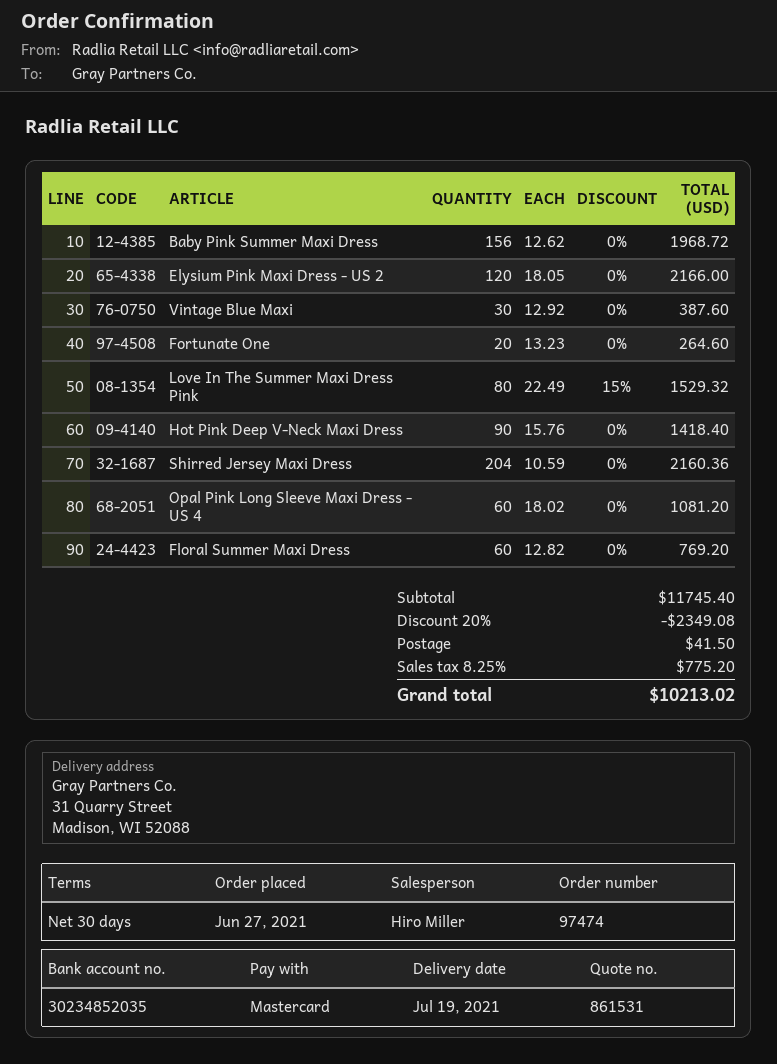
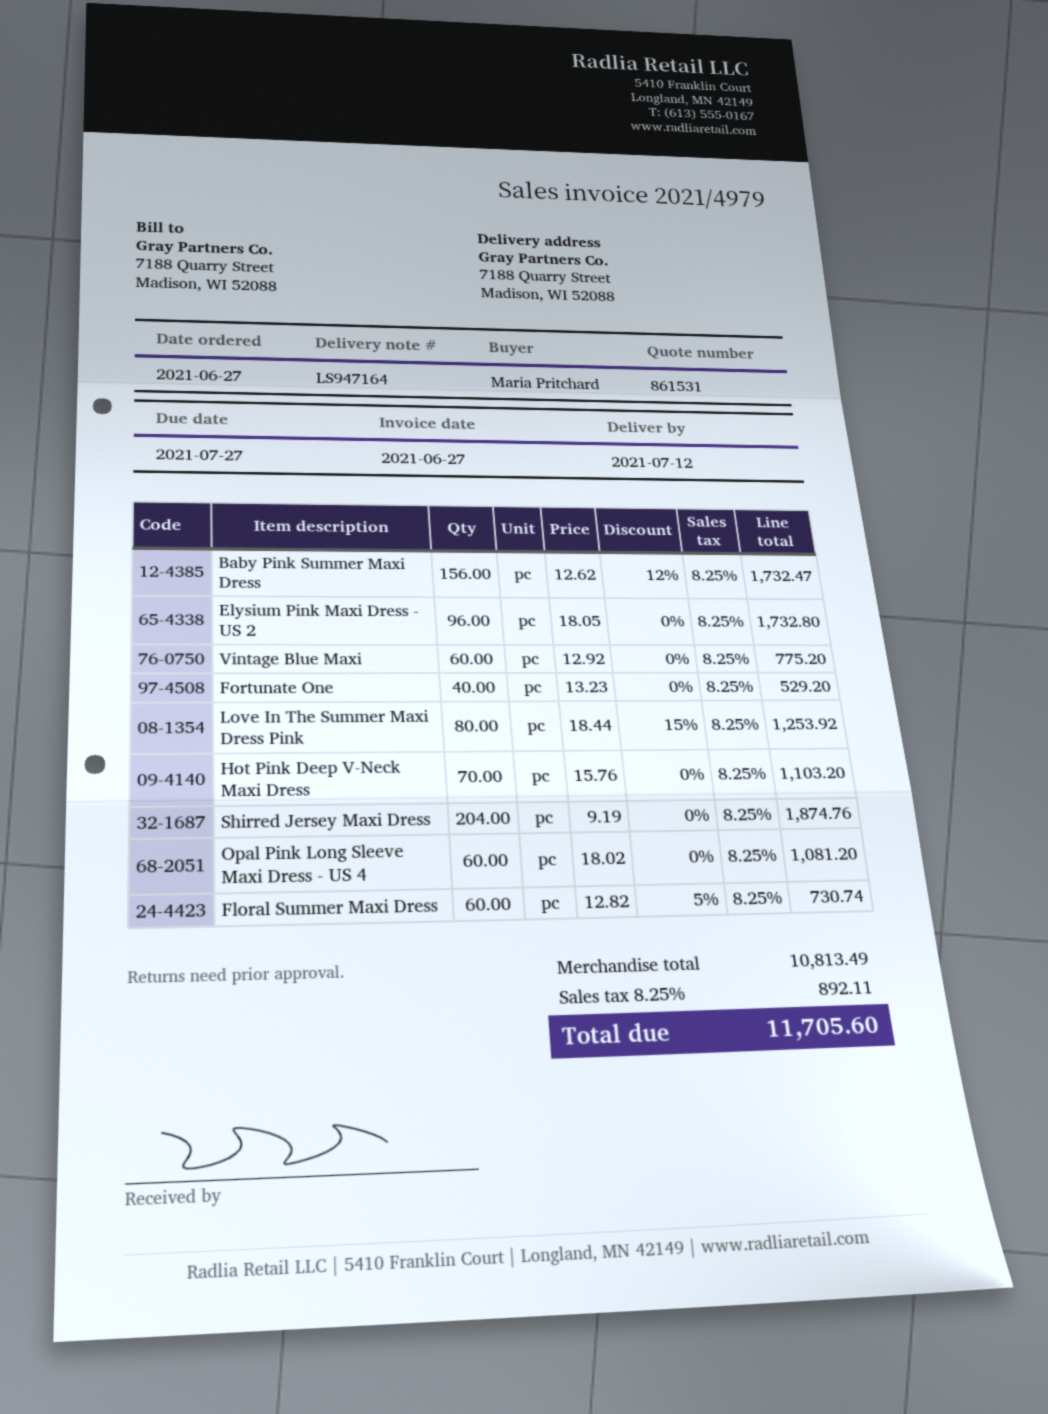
delivery date: 2021-07-19 -> 2021-07-12
ship to: 31 Quarry Street, Madison, WI 52088 -> 7188 Quarry Street, Madison, WI 52088
Baby Pink Summer Maxi Dress: 156 x 12.62 = 1968.72 -> 156 x 12.62 - 12% = 1732.47
Elysium Pink Maxi Dress - US 2: 120 x 18.05 = 2166.00 -> 96 x 18.05 = 1732.80
Vintage Blue Maxi: 30 x 12.92 = 387.60 -> 60 x 12.92 = 775.20
Fortunate One: 20 x 13.23 = 264.60 -> 40 x 13.23 = 529.20
Love In The Summer Maxi Dress Pink: 80 x 22.49 - 15% = 1529.32 -> 80 x 18.44 - 15% = 1253.92
Hot Pink Deep V-Neck Maxi Dress: 90 x 15.76 = 1418.40 -> 70 x 15.76 = 1103.20
Shirred Jersey Maxi Dress: 204 x 10.59 = 2160.36 -> 204 x 9.19 = 1874.76
Floral Summer Maxi Dress: 60 x 12.82 = 769.20 -> 60 x 12.82 - 5% = 730.74
subtotal: 11745.40 -> 10813.49
discount: 20% = 2349.08 -> none
shipping: 41.50 -> none
tax: 8.25% = 775.20 -> 8.25% = 892.11
total: 10213.02 -> 11705.60

